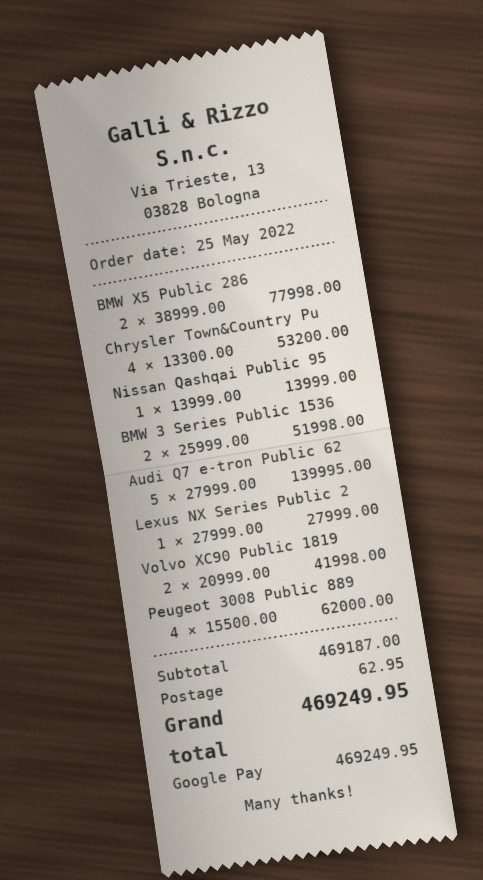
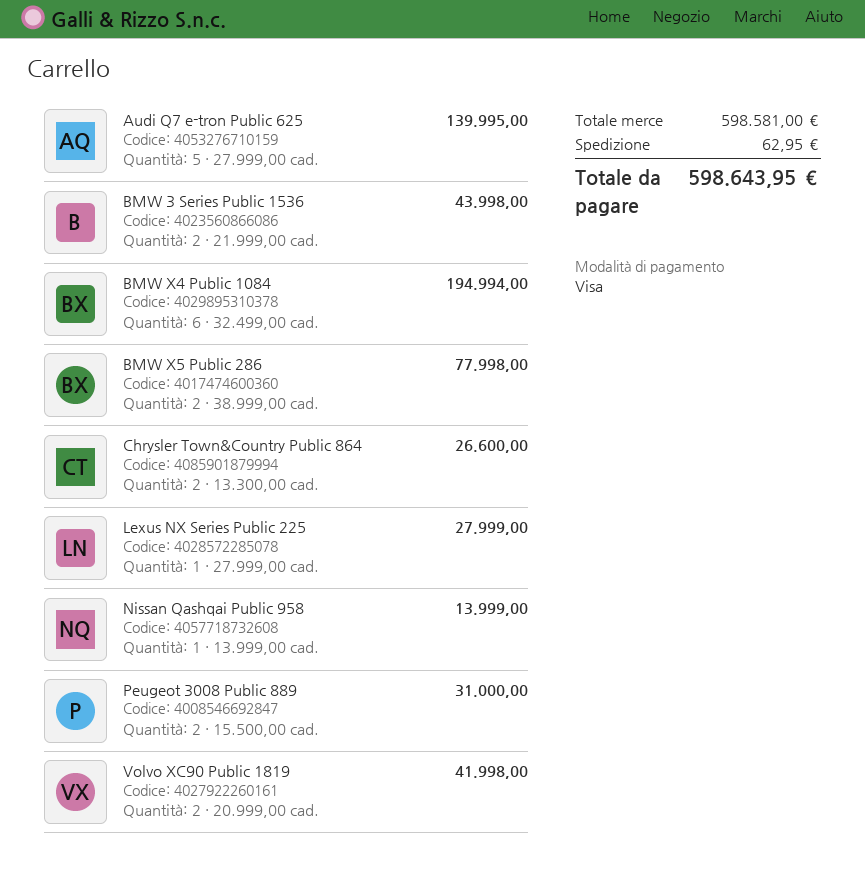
payment method: Google Pay -> Visa
Chrysler Town&Country Pu: 4 x 13300.00 = 53200.00 -> 2 x 13300.00 = 26600.00
BMW 3 Series Public 1536: 2 x 25999.00 = 51998.00 -> 2 x 21999.00 = 43998.00
Peugeot 3008 Public 889: 4 x 15500.00 = 62000.00 -> 2 x 15500.00 = 31000.00
BMW X4 Public 1084: none -> 6 x 32499.00 = 194994.00
subtotal: 469187.00 -> 598581.00
total: 469249.95 -> 598643.95

